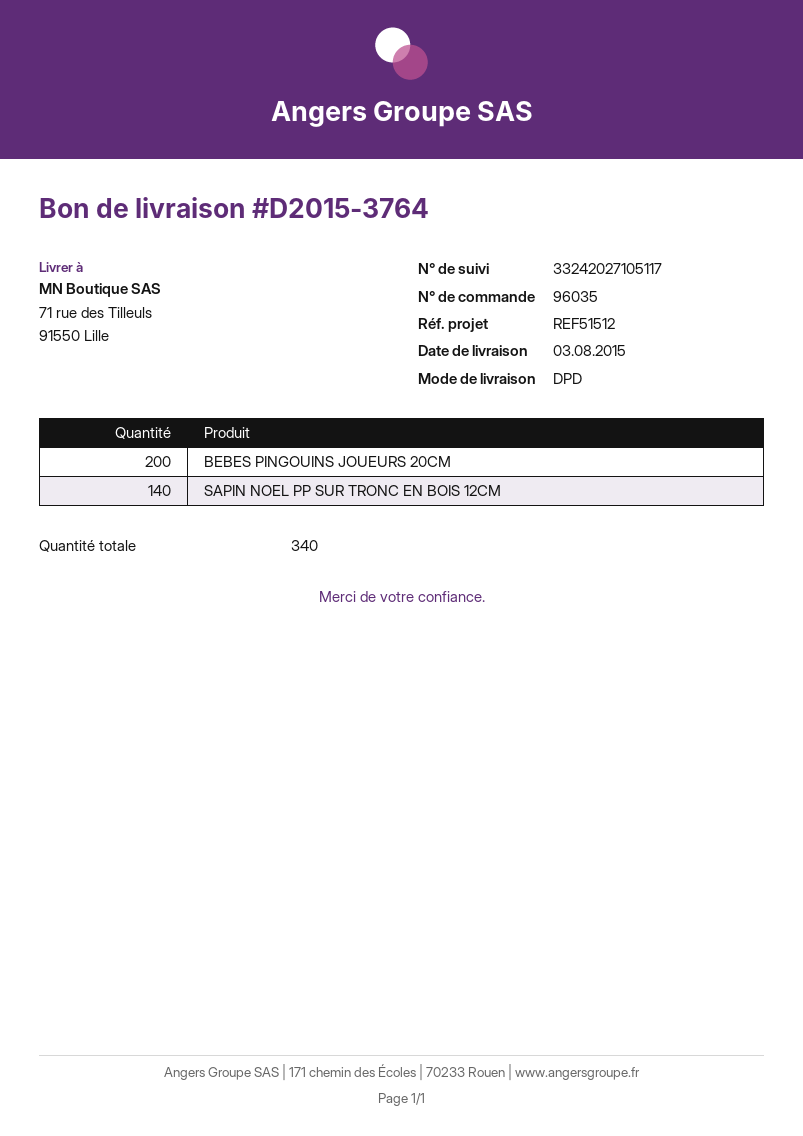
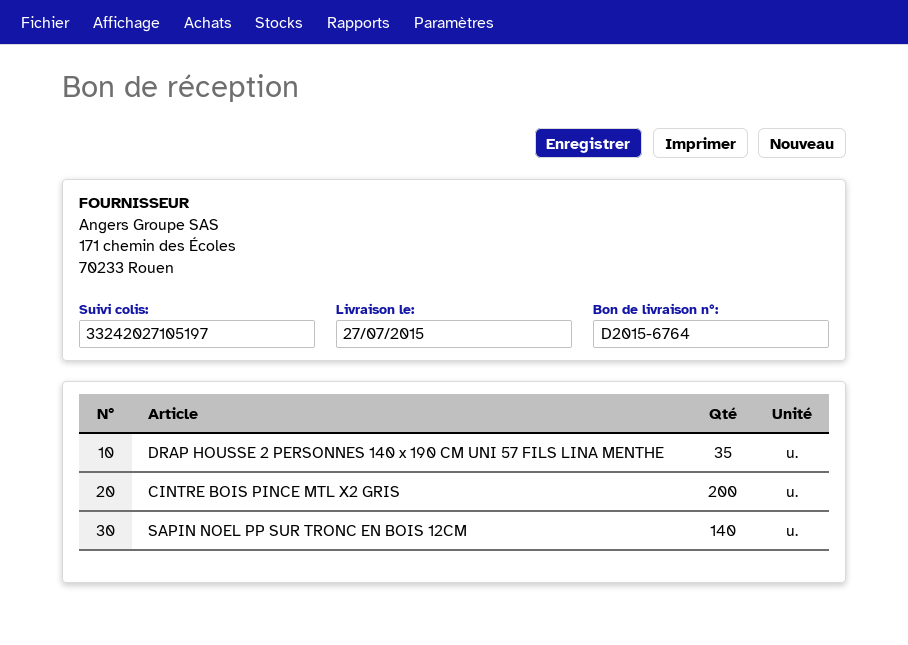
delivery note number: D2015-3764 -> D2015-6764
delivery date: 2015-08-03 -> 2015-07-27
tracking number: 33242027105117 -> 33242027105197
BEBES PINGOUINS JOUEURS 20CM: 200 -> none
DRAP HOUSSE 2 PERSONNES 140 x 190 CM UNI 57 FILS LINA MENTHE: none -> 35
CINTRE BOIS PINCE MTL X2 GRIS: none -> 200

